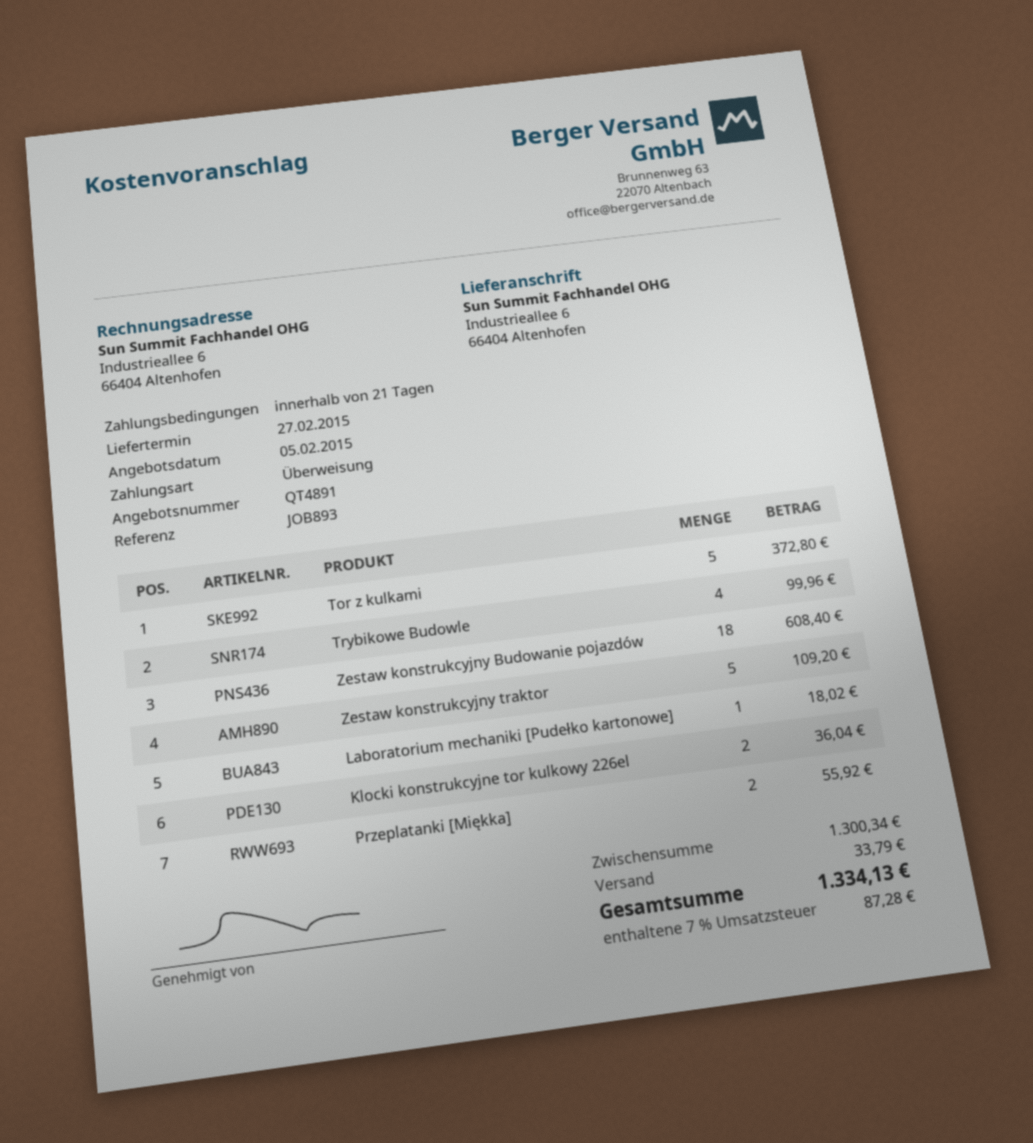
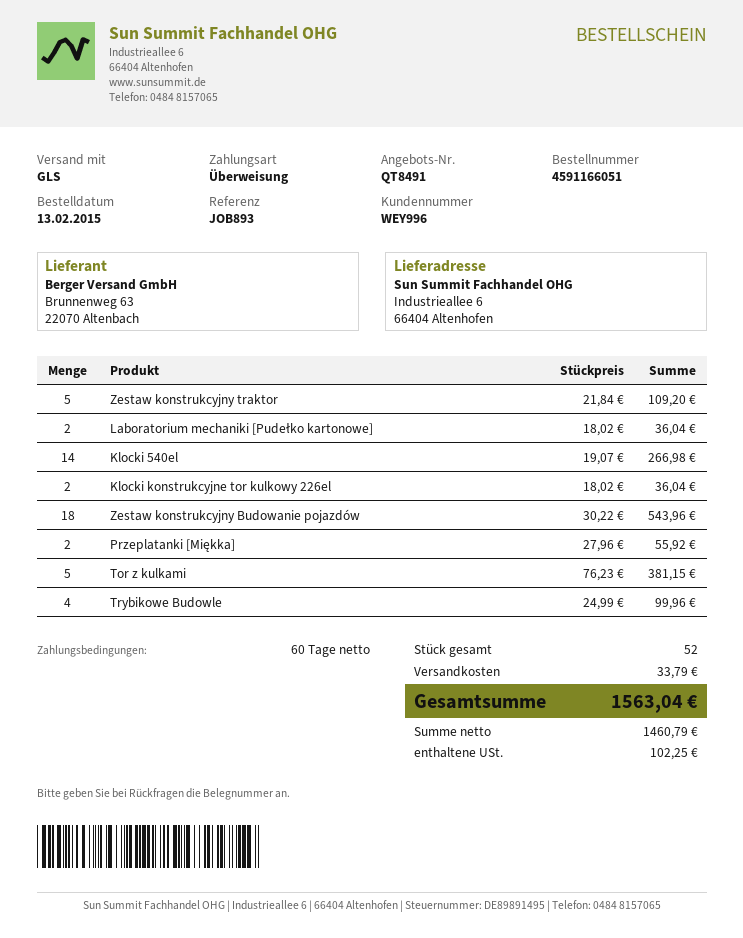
quote number: QT4891 -> QT8491
payment terms: 21 days -> 60 days
Tor z kulkami: 5 for 372.80 -> 5 for 381.15
Zestaw konstrukcyjny Budowanie pojazdów: 18 for 608.40 -> 18 for 543.96
Laboratorium mechaniki [Pudełko kartonowe]: 1 for 18.02 -> 2 for 36.04
Klocki 540el: none -> 14 for 266.98
tax: 87.28 -> 102.25
total: 1334.13 -> 1563.04

